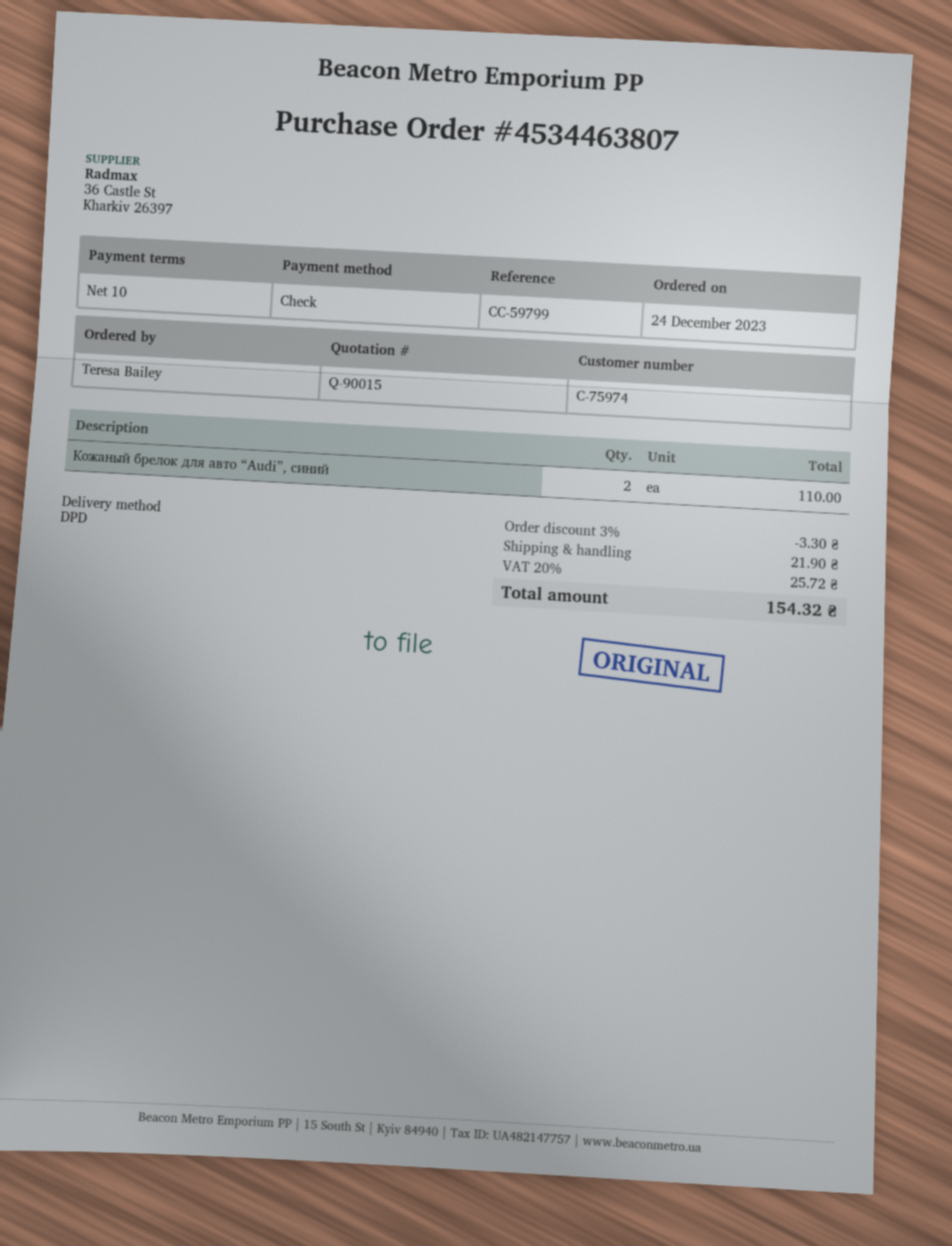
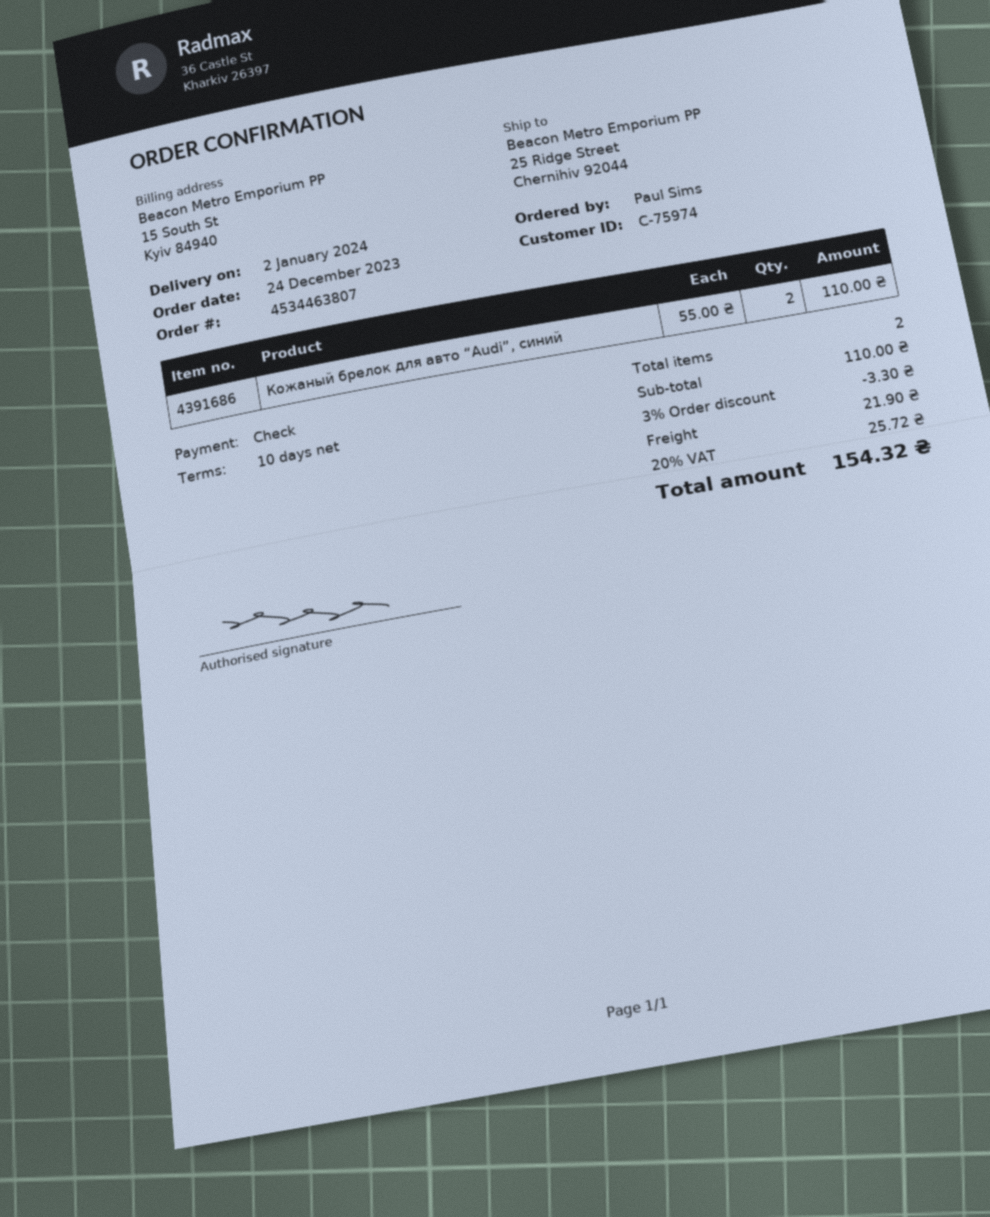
ordered by: Teresa Bailey -> Paul Sims

